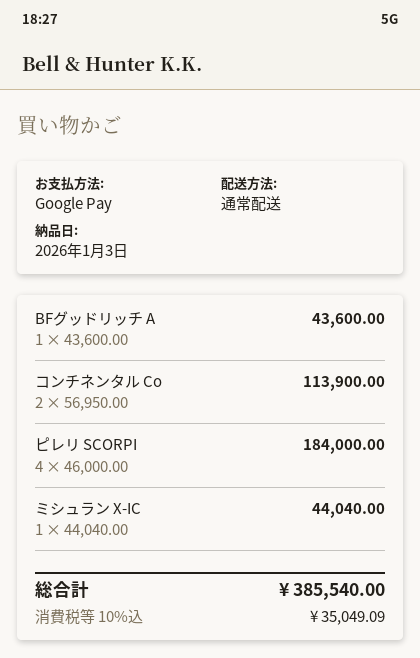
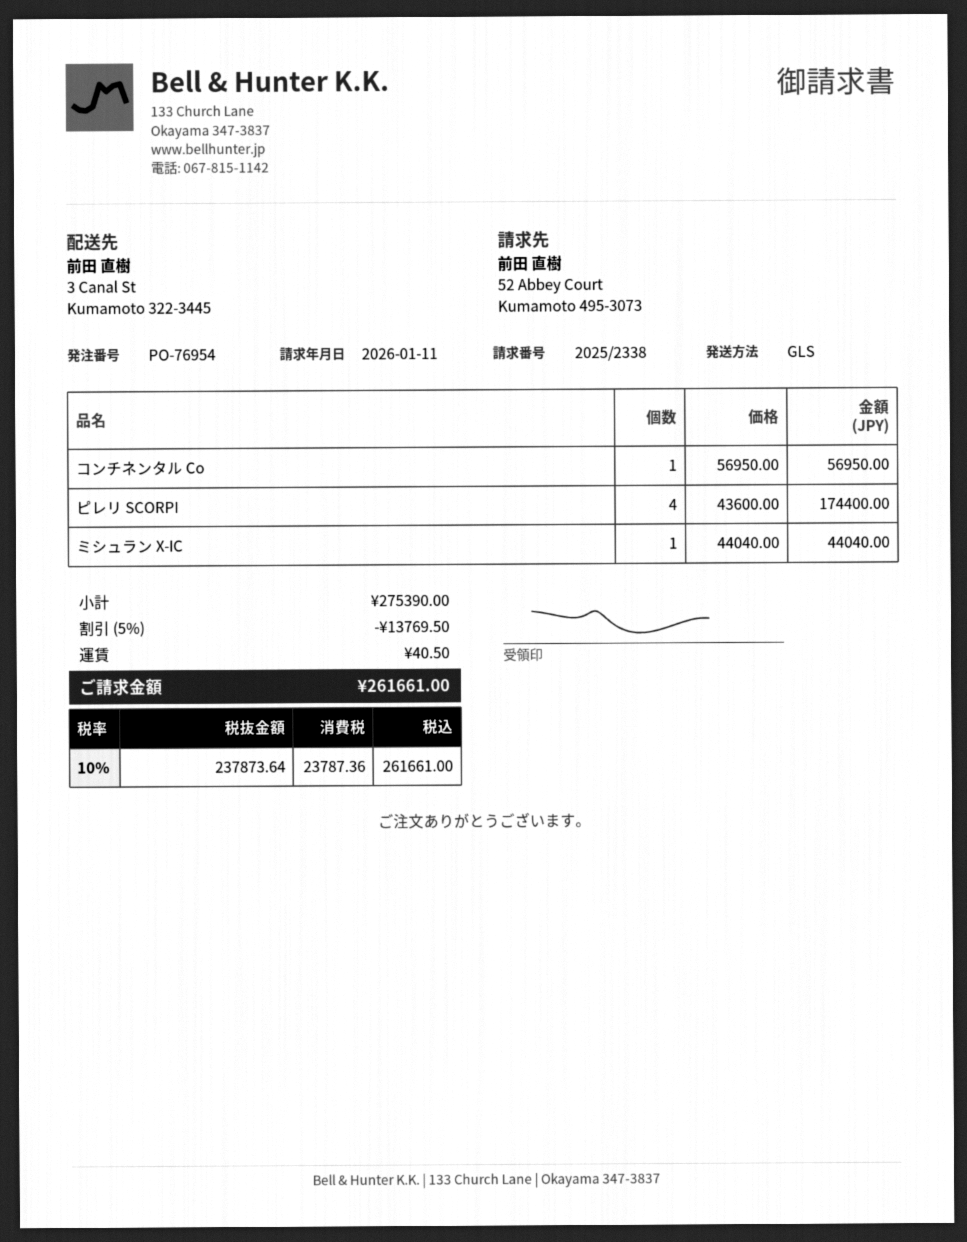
shipping method: standard -> GLS
BFグッドリッチ A: 1 x 43600.00 = 43600.00 -> none
コンチネンタル Co: 2 x 56950.00 = 113900.00 -> 1 x 56950.00 = 56950.00
ピレリ SCORPI: 4 x 46000.00 = 184000.00 -> 4 x 43600.00 = 174400.00
discount: none -> 5% = 13769.50
shipping: none -> 40.50
tax: 10% = 35049.09 -> 10% = 23787.36
total: 385540.00 -> 261661.00

